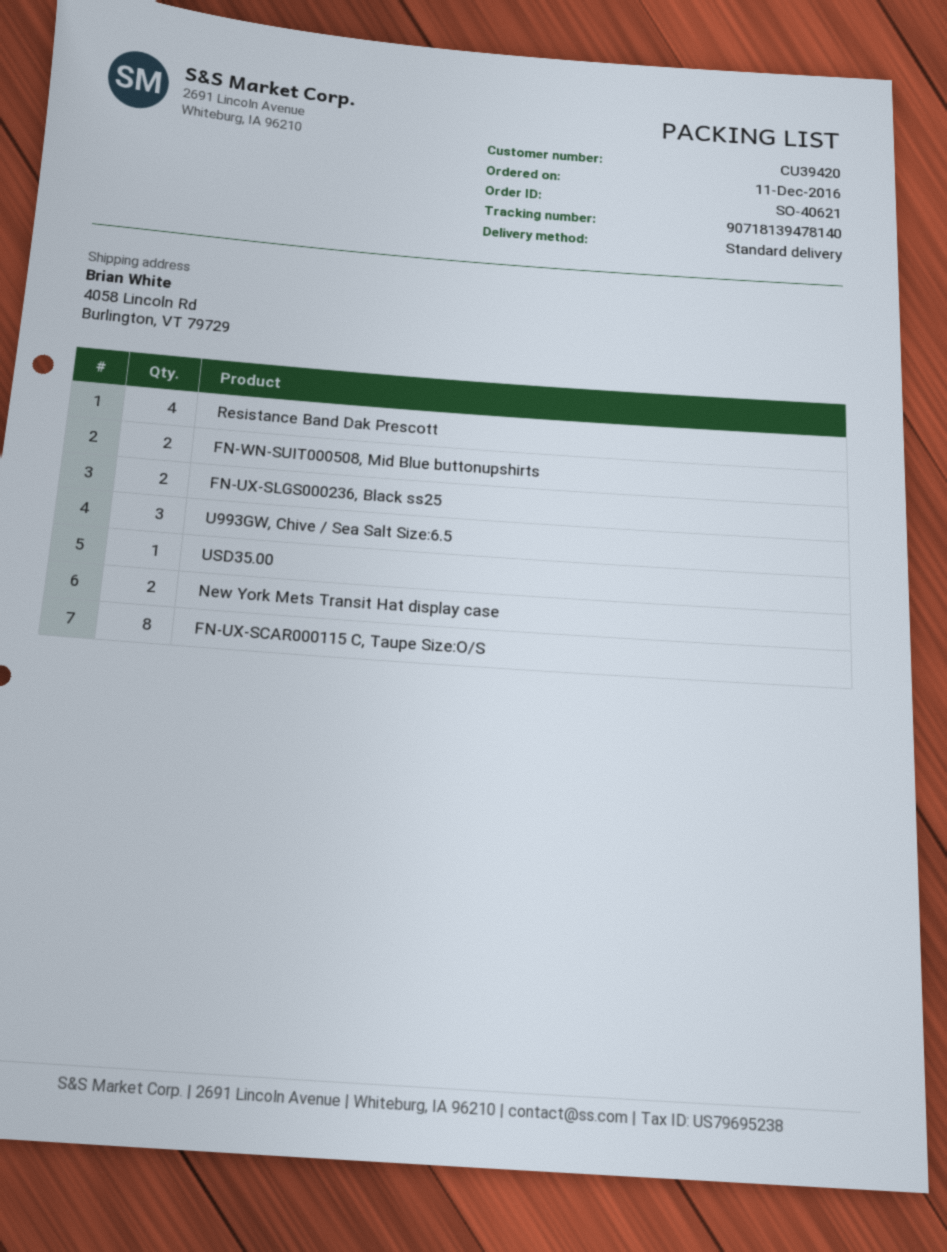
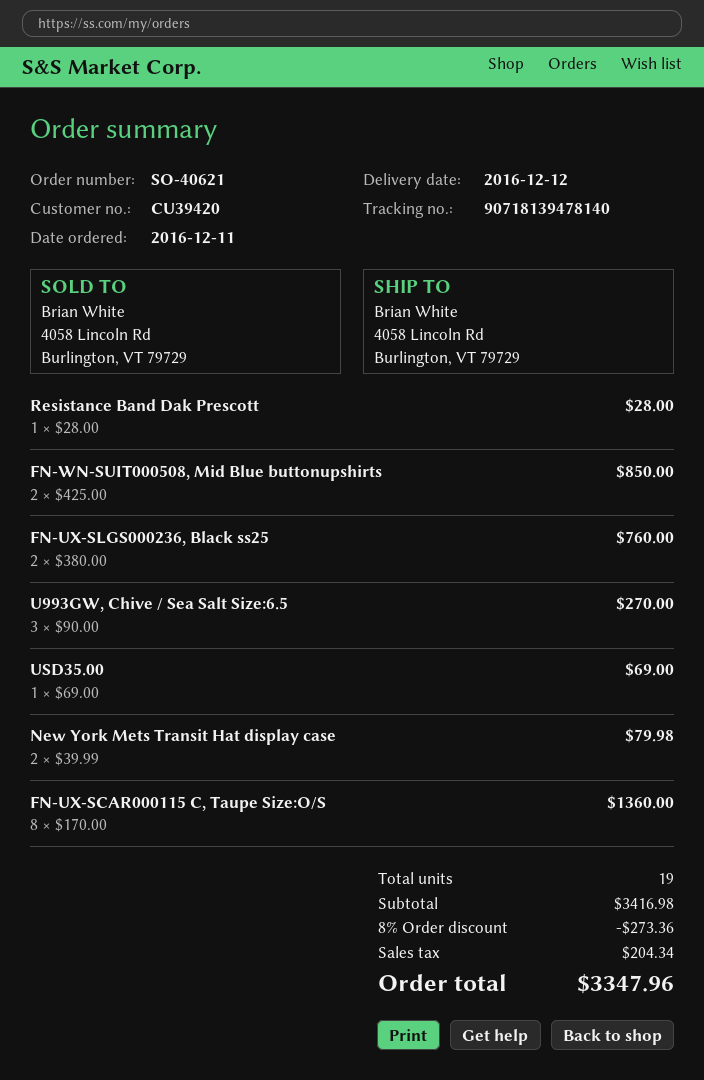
Resistance Band Dak Prescott: 4 -> 1

